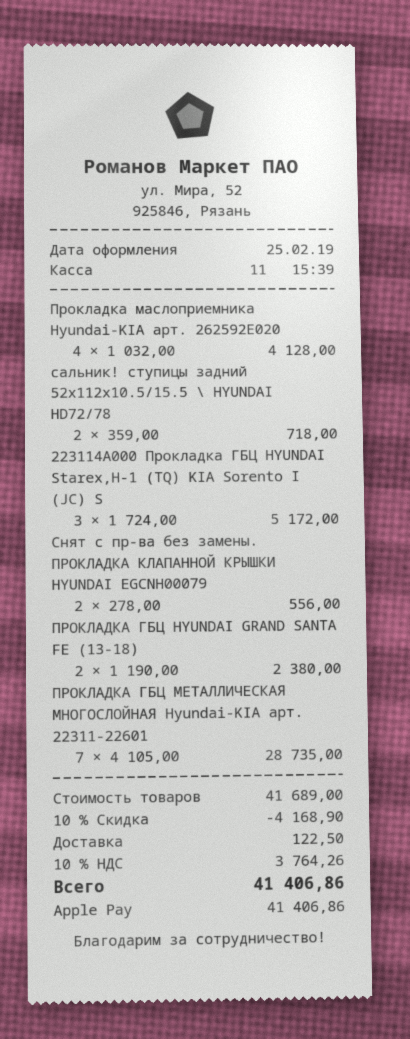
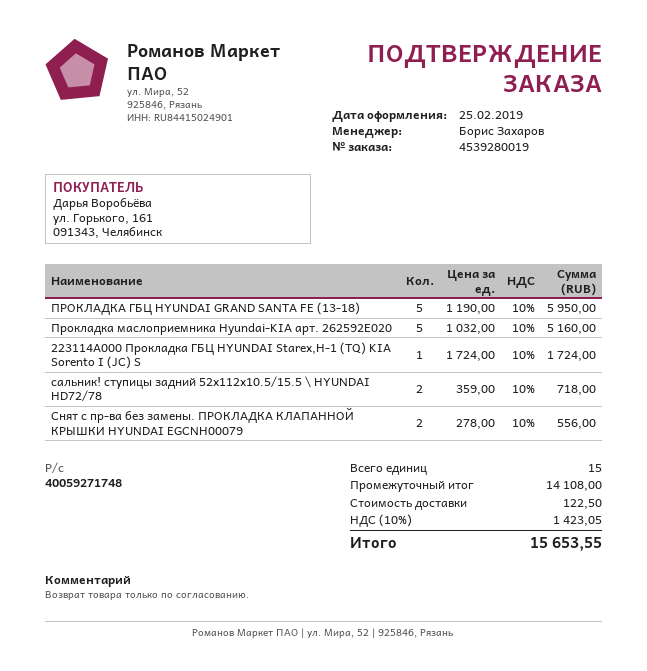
Прокладка маслоприемника Hyundai-KIA арт. 262592E020: 4 x 1032.00 = 4128.00 -> 5 x 1032.00 = 5160.00
223114A000 Прокладка ГБЦ HYUNDAI Starex,H-1 (TQ) KIA Sorento I (JC) S: 3 x 1724.00 = 5172.00 -> 1 x 1724.00 = 1724.00
ПРОКЛАДКА ГБЦ HYUNDAI GRAND SANTA FE (13-18): 2 x 1190.00 = 2380.00 -> 5 x 1190.00 = 5950.00
ПРОКЛАДКА ГБЦ МЕТАЛЛИЧЕСКАЯ МНОГОСЛОЙНАЯ Hyundai-KIA арт. 22311-22601: 7 x 4105.00 = 28735.00 -> none
subtotal: 41689.00 -> 14108.00
discount: 10% = 4168.90 -> none
tax: 10% = 3764.26 -> 10% = 1423.05
total: 41406.86 -> 15653.55

